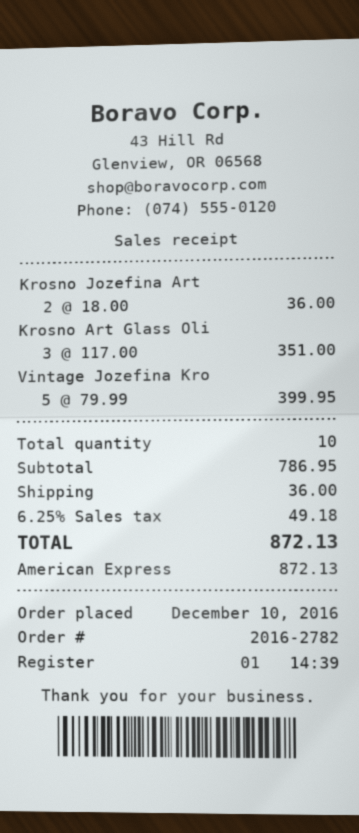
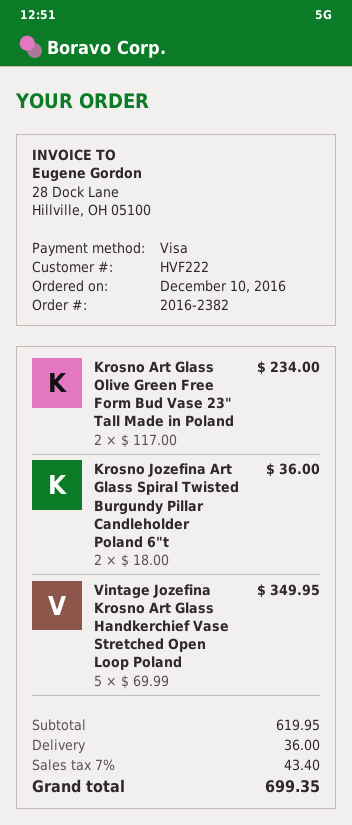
order number: 2016-2782 -> 2016-2382
payment method: American Express -> Visa
Krosno Art Glass Oli: 3 x 117.00 = 351.00 -> 2 x 117.00 = 234.00
Vintage Jozefina Kro: 5 x 79.99 = 399.95 -> 5 x 69.99 = 349.95
subtotal: 786.95 -> 619.95
tax: 6.25% = 49.18 -> 7% = 43.40
total: 872.13 -> 699.35

